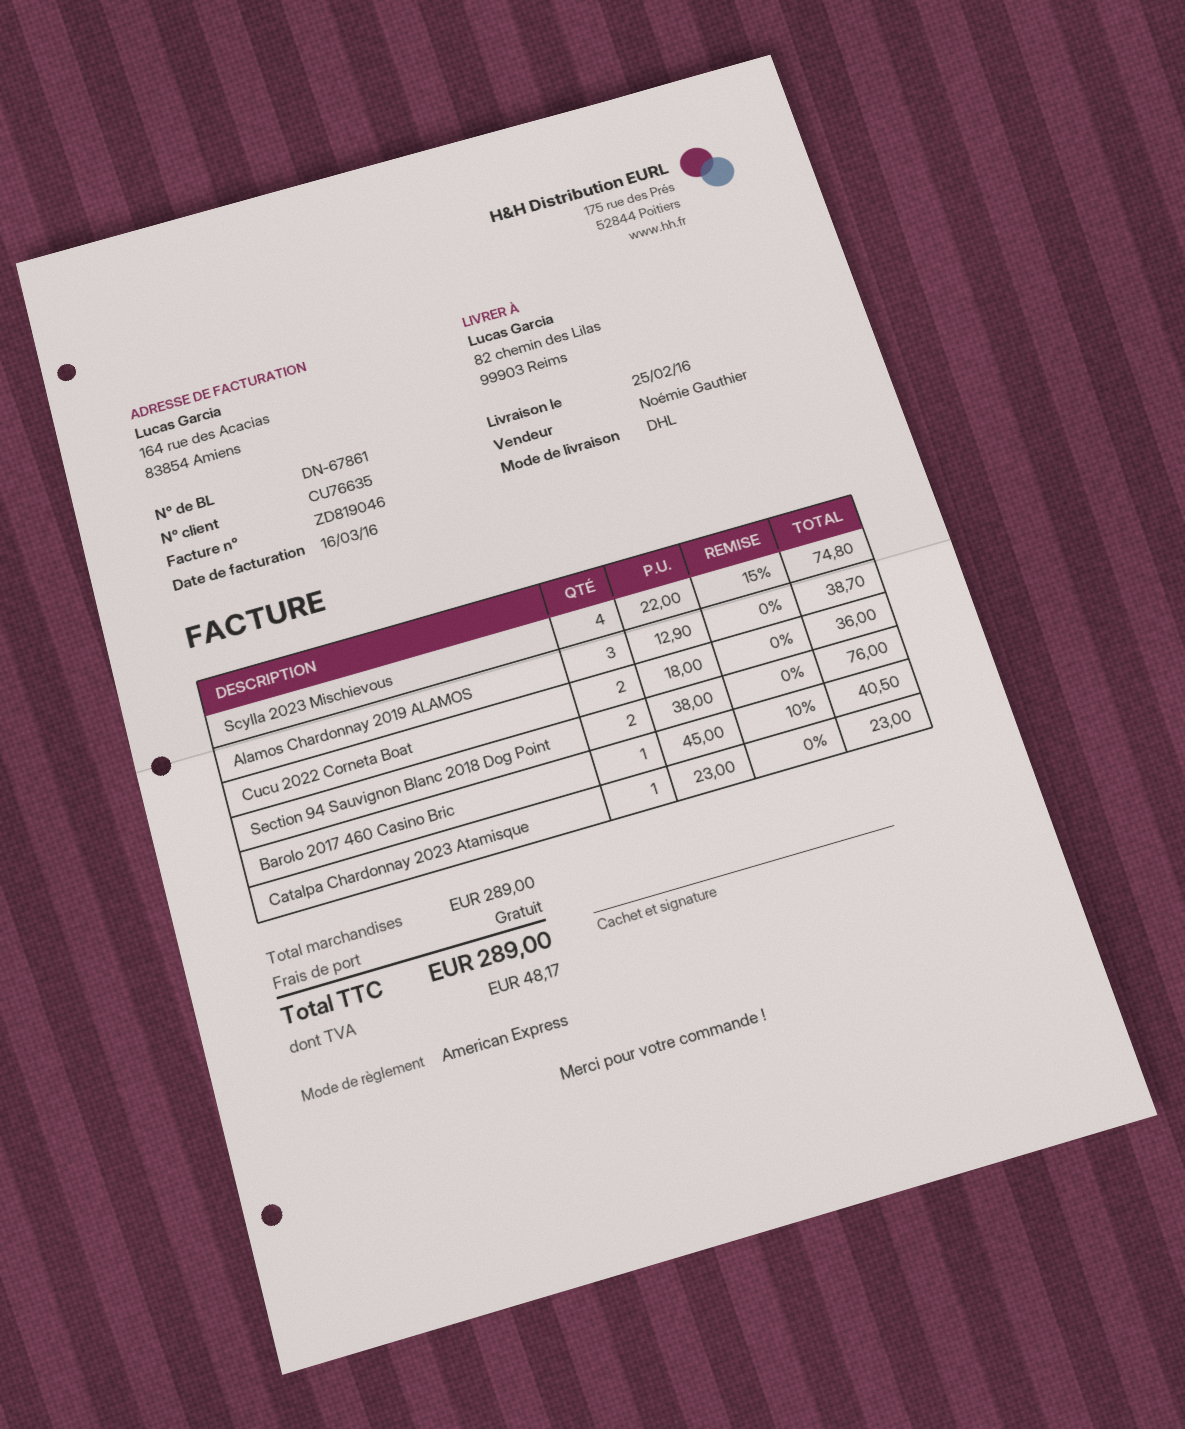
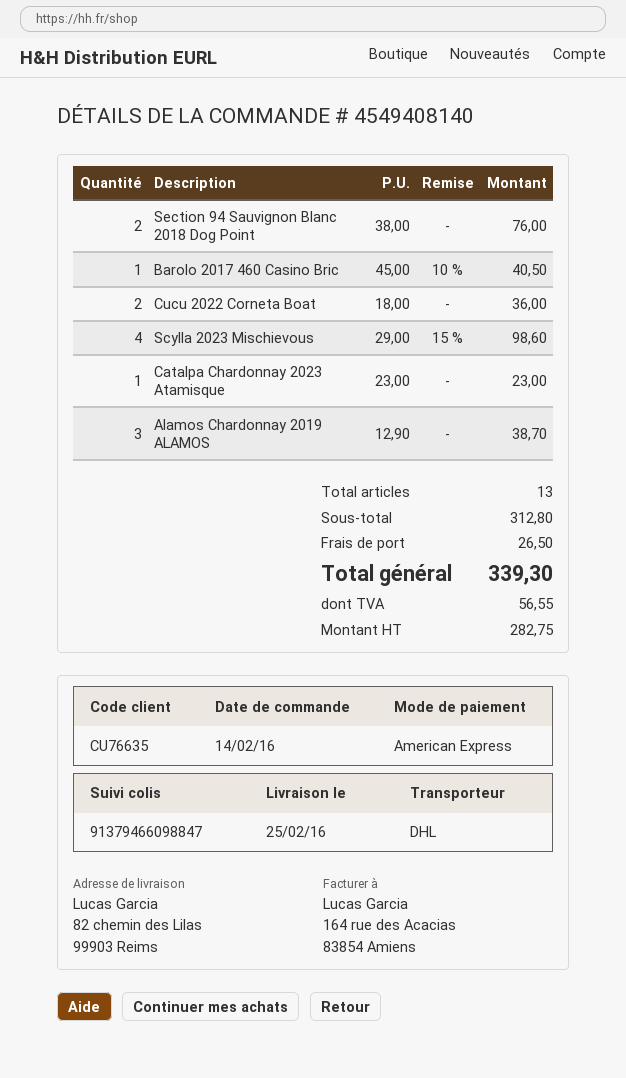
Scylla 2023 Mischievous: 4 x 22.00 - 15% = 74.80 -> 4 x 29.00 - 15% = 98.60
subtotal: 289.00 -> 312.80
shipping: 0.00 -> 26.50
tax: 48.17 -> 56.55
total: 289.00 -> 339.30

